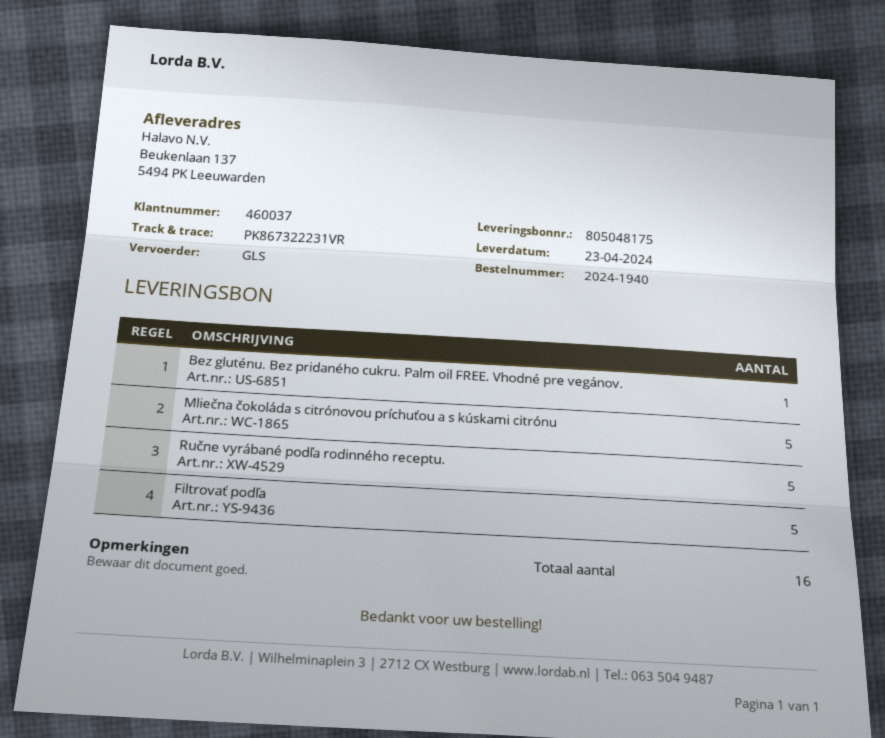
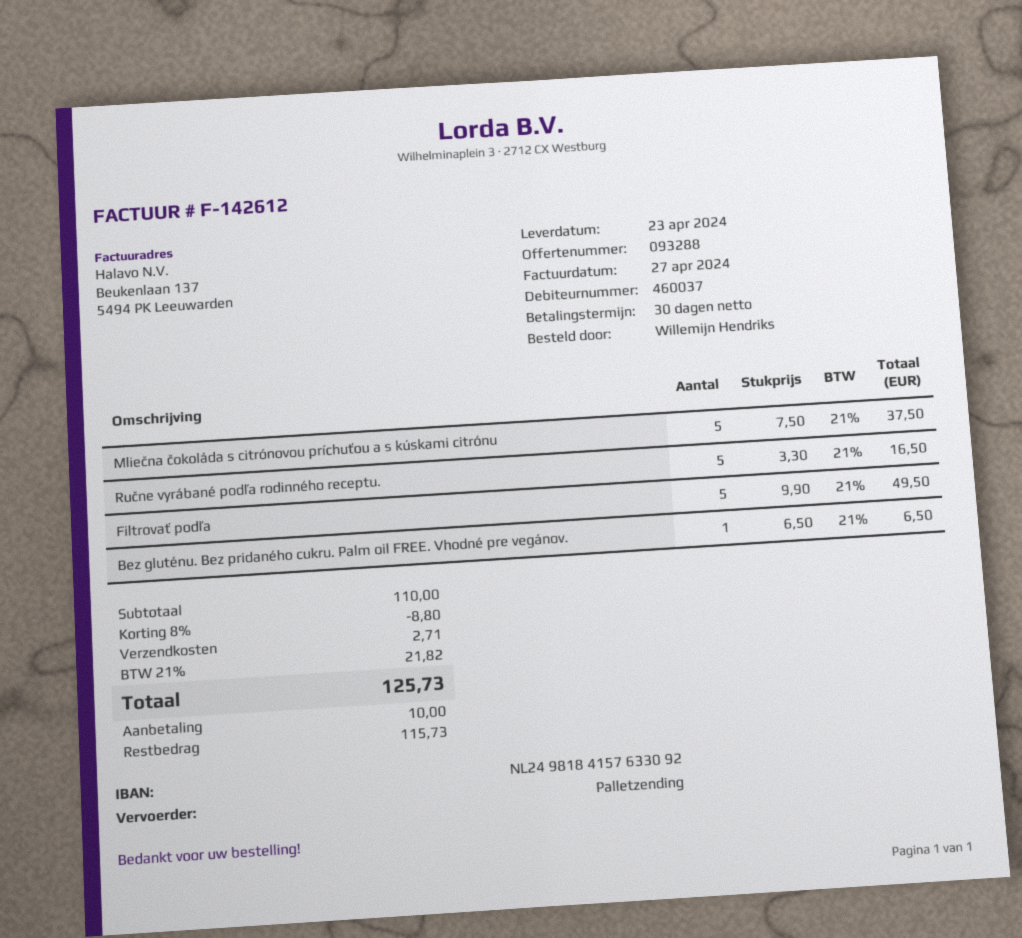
shipping method: GLS -> pallet freight

